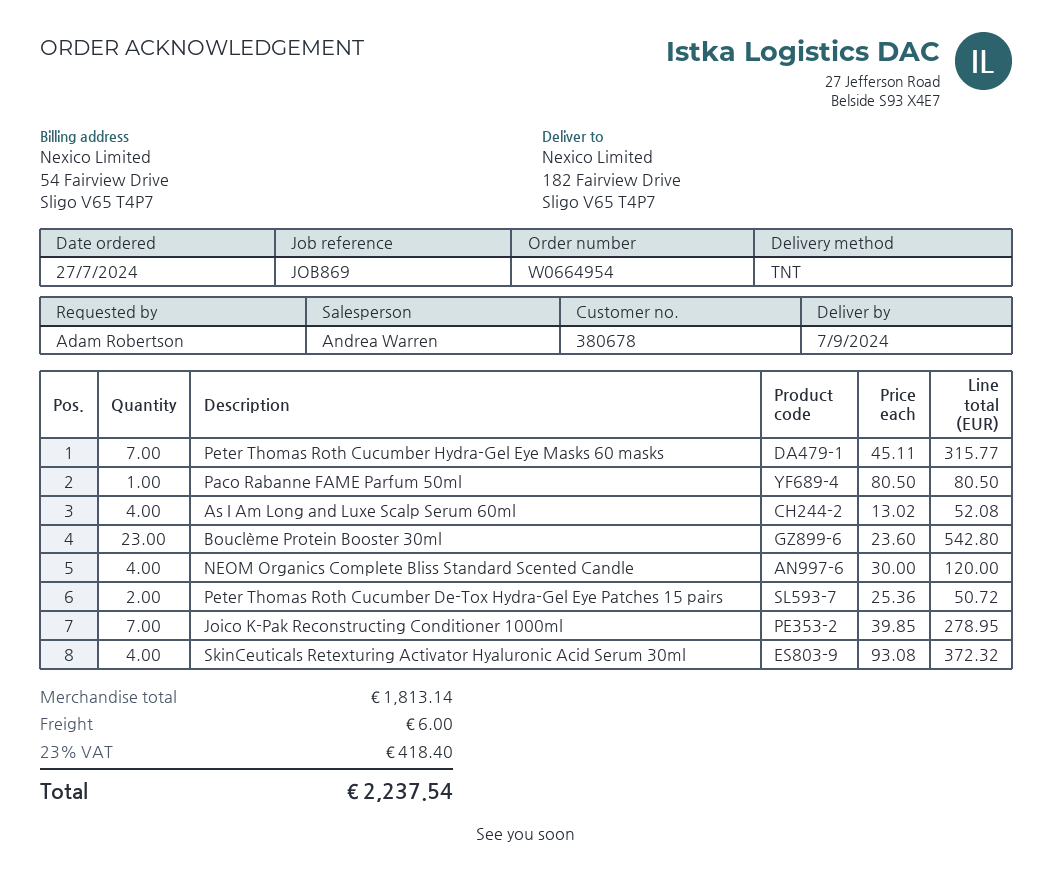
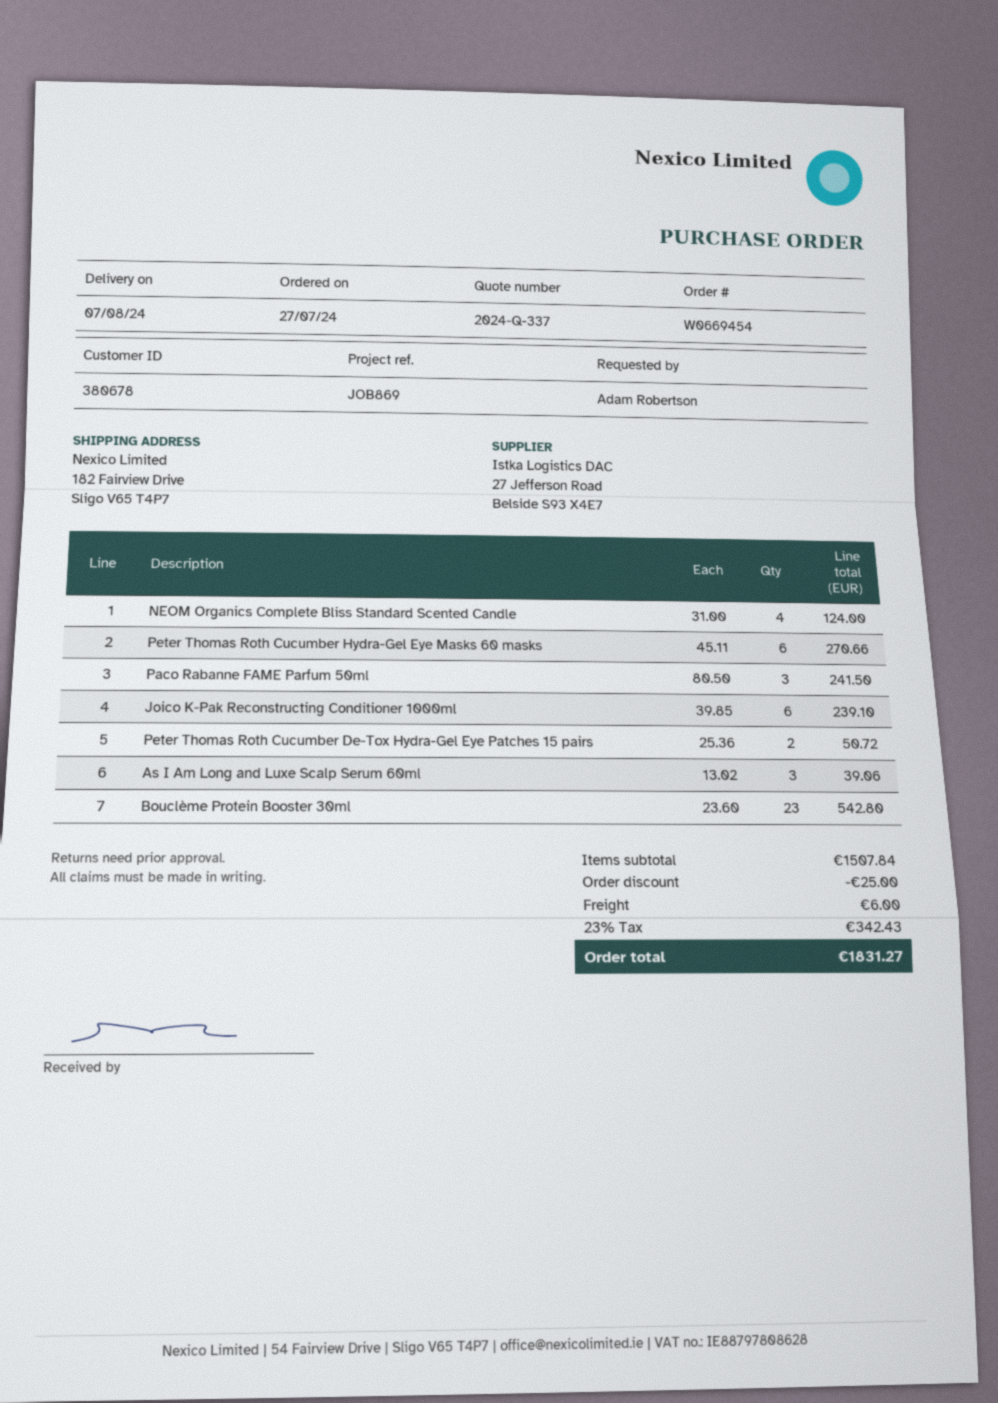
order number: W0664954 -> W0669454
delivery date: 2024-09-07 -> 2024-08-07
Peter Thomas Roth Cucumber Hydra-Gel Eye Masks 60 masks: 7 x 45.11 = 315.77 -> 6 x 45.11 = 270.66
Paco Rabanne FAME Parfum 50ml: 1 x 80.50 = 80.50 -> 3 x 80.50 = 241.50
As I Am Long and Luxe Scalp Serum 60ml: 4 x 13.02 = 52.08 -> 3 x 13.02 = 39.06
NEOM Organics Complete Bliss Standard Scented Candle: 4 x 30.00 = 120.00 -> 4 x 31.00 = 124.00
Joico K-Pak Reconstructing Conditioner 1000ml: 7 x 39.85 = 278.95 -> 6 x 39.85 = 239.10
SkinCeuticals Retexturing Activator Hyaluronic Acid Serum 30ml: 4 x 93.08 = 372.32 -> none
subtotal: 1813.14 -> 1507.84
discount: none -> 25.00
tax: 23% = 418.40 -> 23% = 342.43
total: 2237.54 -> 1831.27

